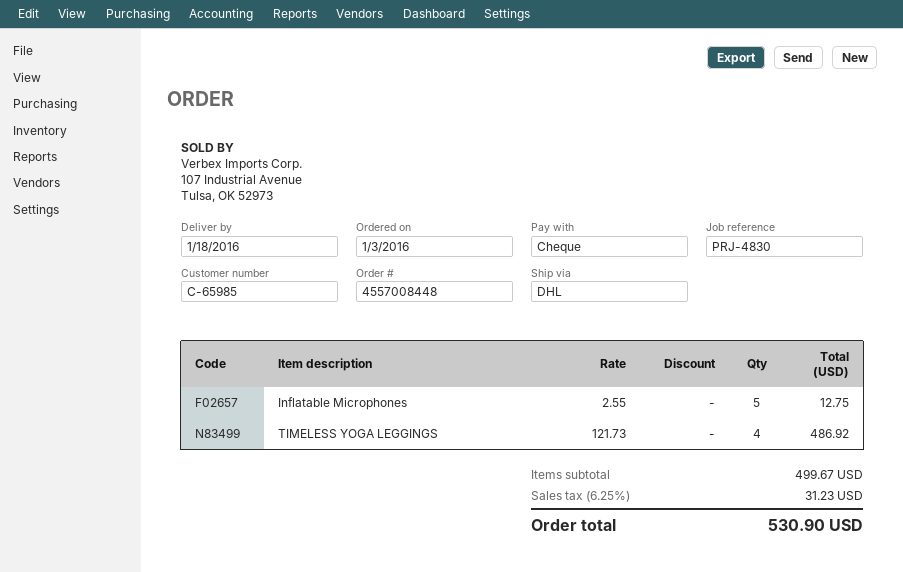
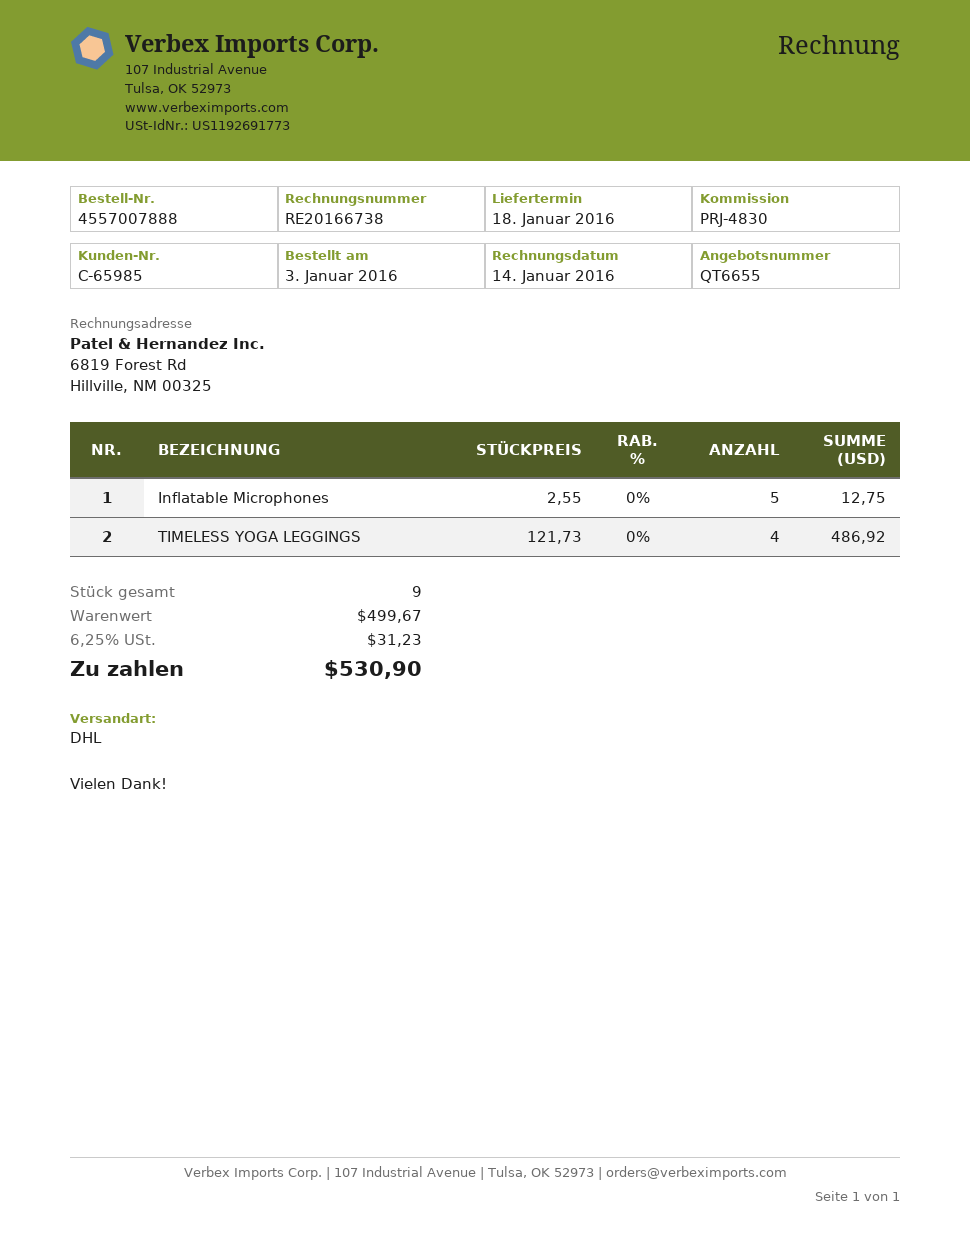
order number: 4557008448 -> 4557007888

